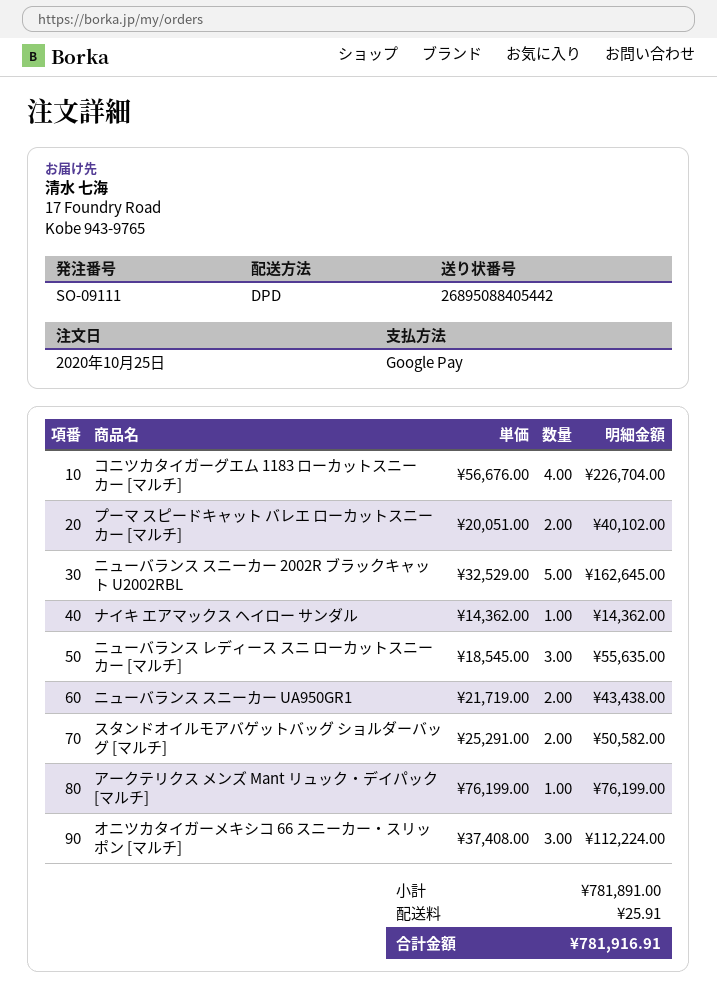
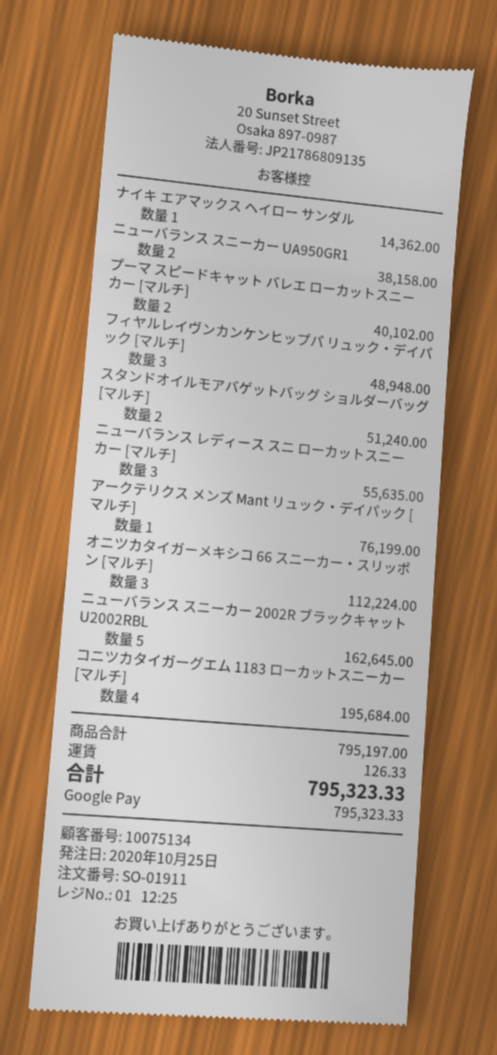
order number: SO-09111 -> SO-01911
コニツカタイガーグエム 1183 ローカットスニーカー [マルチ]: 4 for 226704.00 -> 4 for 195684.00
ニューバランス スニーカー UA950GR1: 2 for 43438.00 -> 2 for 38158.00
スタンドオイルモアバゲットバッグ ショルダーバッグ [マルチ]: 2 for 50582.00 -> 2 for 51240.00
フィヤルレイヴンカンケンヒップパ リュック・デイパック [マルチ]: none -> 3 for 48948.00
subtotal: 781891.00 -> 795197.00
shipping: 25.91 -> 126.33
total: 781916.91 -> 795323.33

